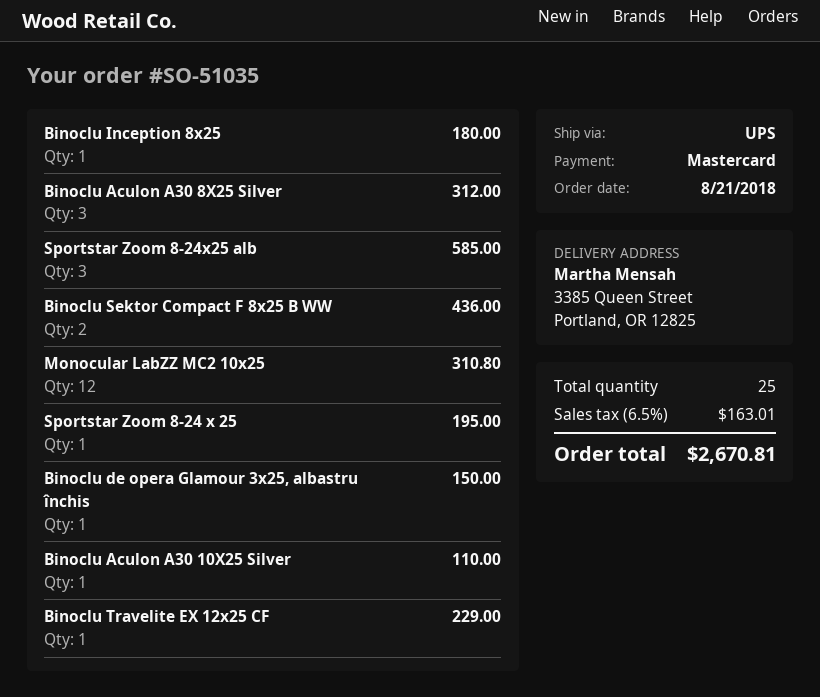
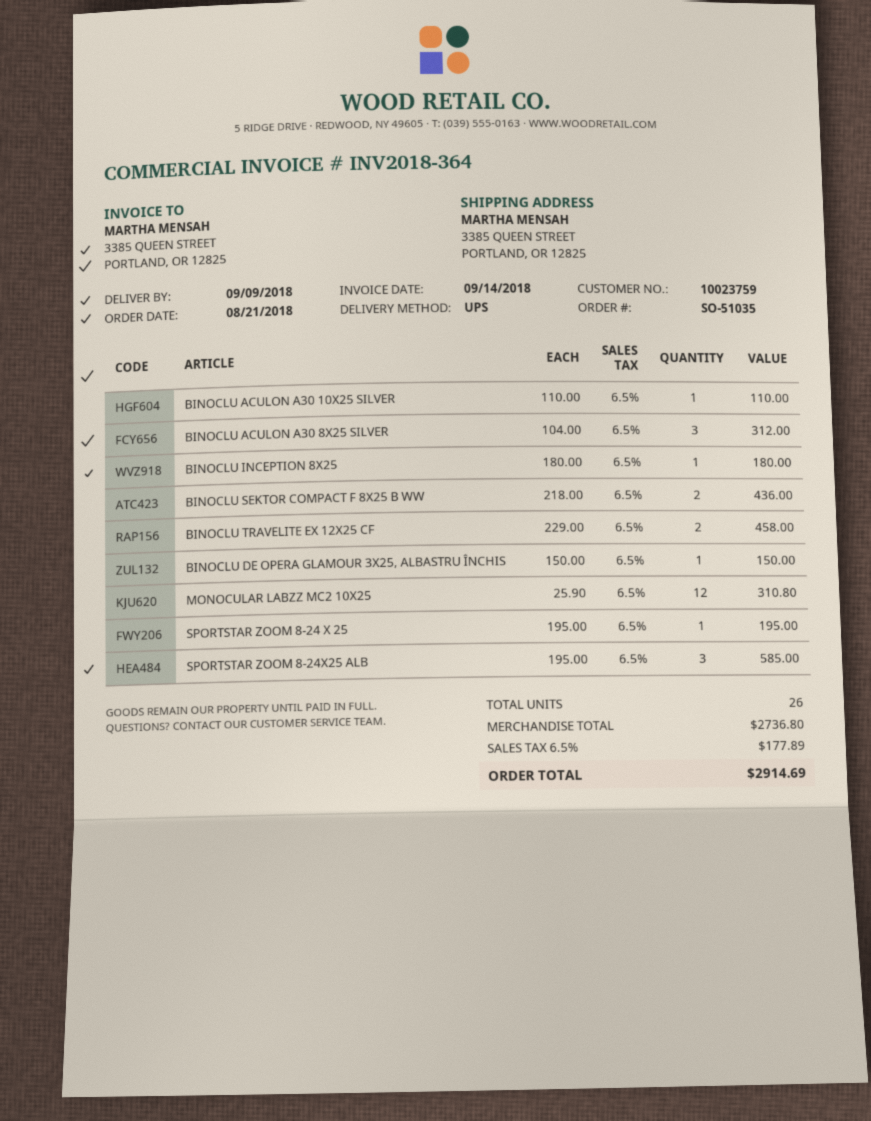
Binoclu Travelite EX 12x25 CF: 1 for 229.00 -> 2 for 458.00
total quantity: 25 -> 26
tax: 6.5% = 163.01 -> 6.5% = 177.89
total: 2670.81 -> 2914.69

